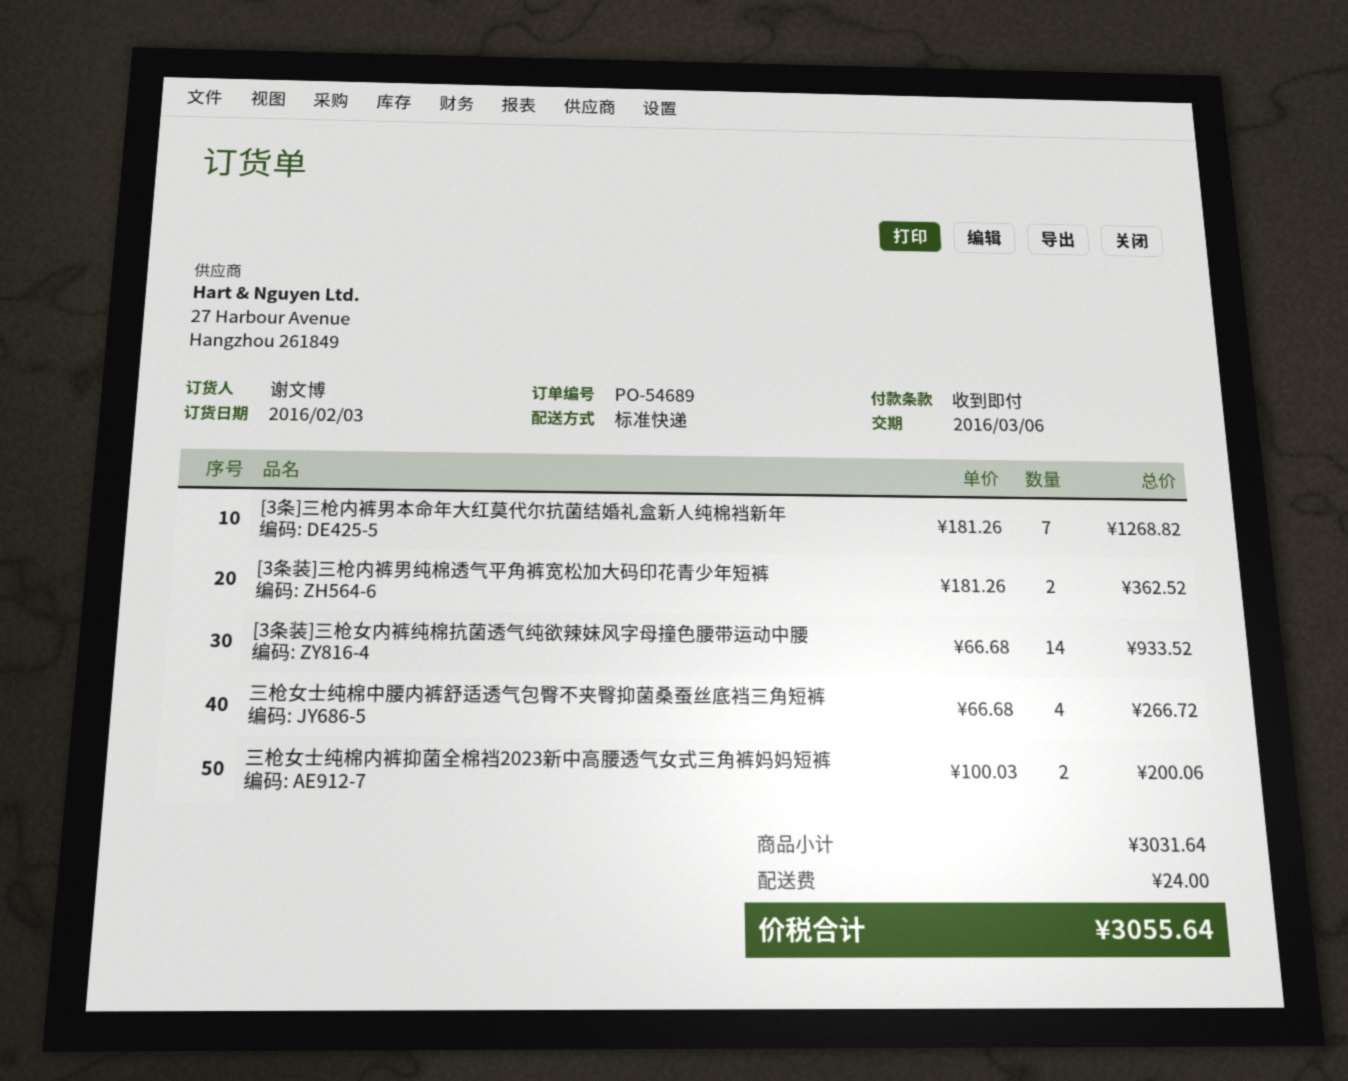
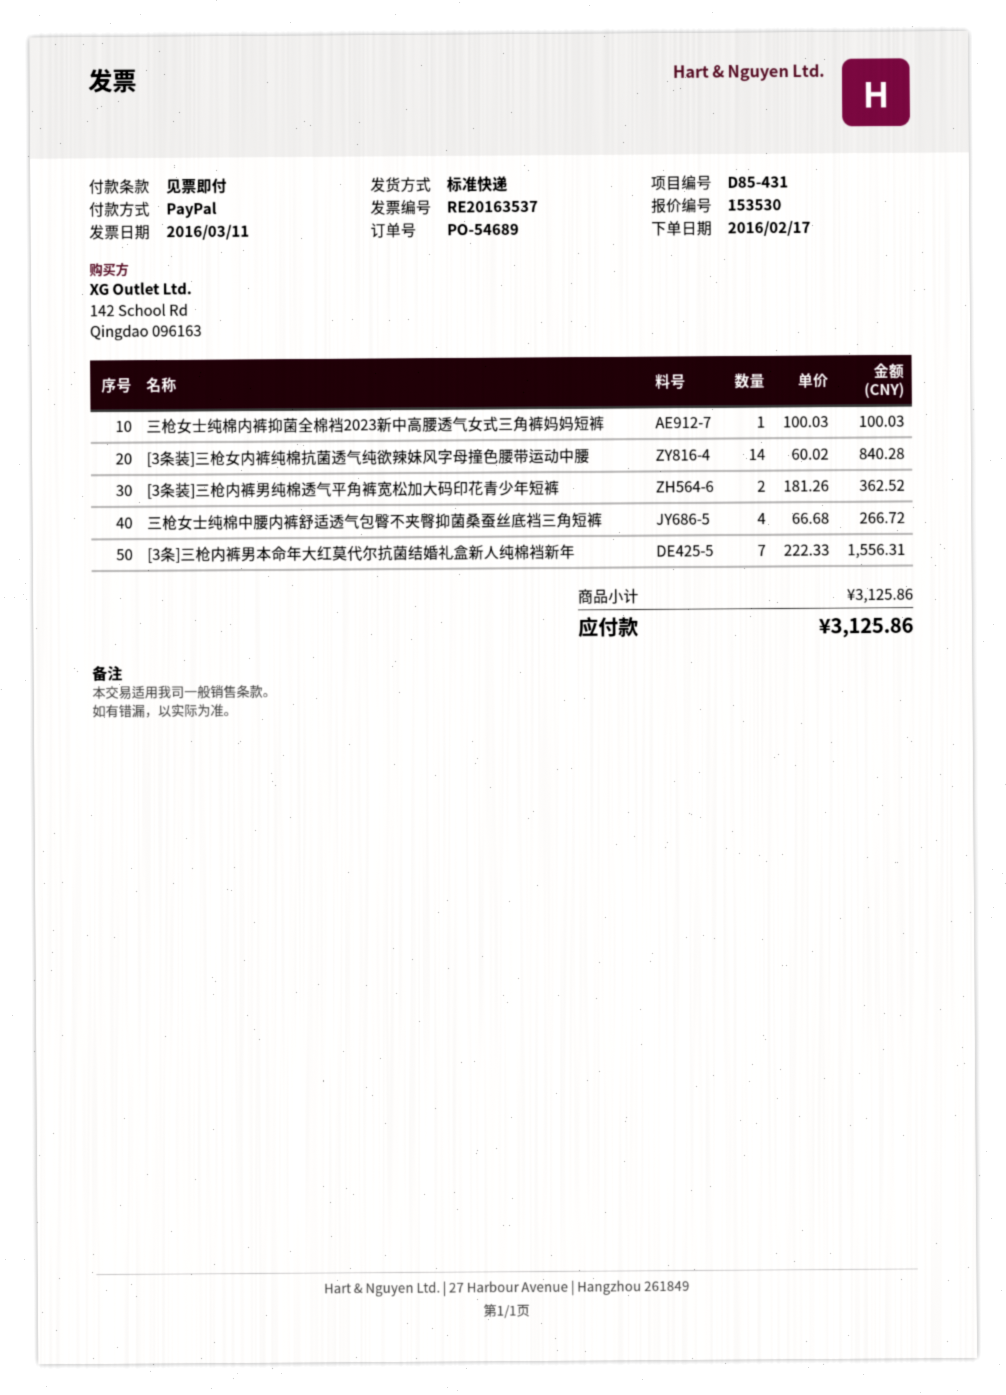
order date: 2016-02-03 -> 2016-02-17
[3条]三枪内裤男本命年大红莫代尔抗菌结婚礼盒新人纯棉裆新年: 7 x 181.26 = 1268.82 -> 7 x 222.33 = 1556.31
[3条装]三枪女内裤纯棉抗菌透气纯欲辣妹风字母撞色腰带运动中腰: 14 x 66.68 = 933.52 -> 14 x 60.02 = 840.28
三枪女士纯棉内裤抑菌全棉裆2023新中高腰透气女式三角裤妈妈短裤: 2 x 100.03 = 200.06 -> 1 x 100.03 = 100.03
subtotal: 3031.64 -> 3125.86
shipping: 24.00 -> none
total: 3055.64 -> 3125.86

